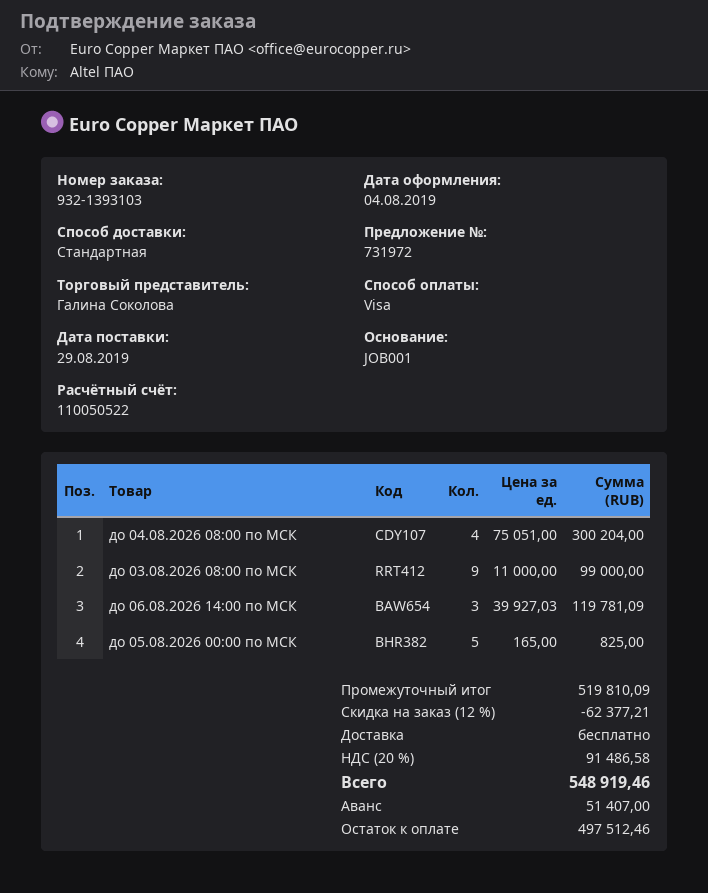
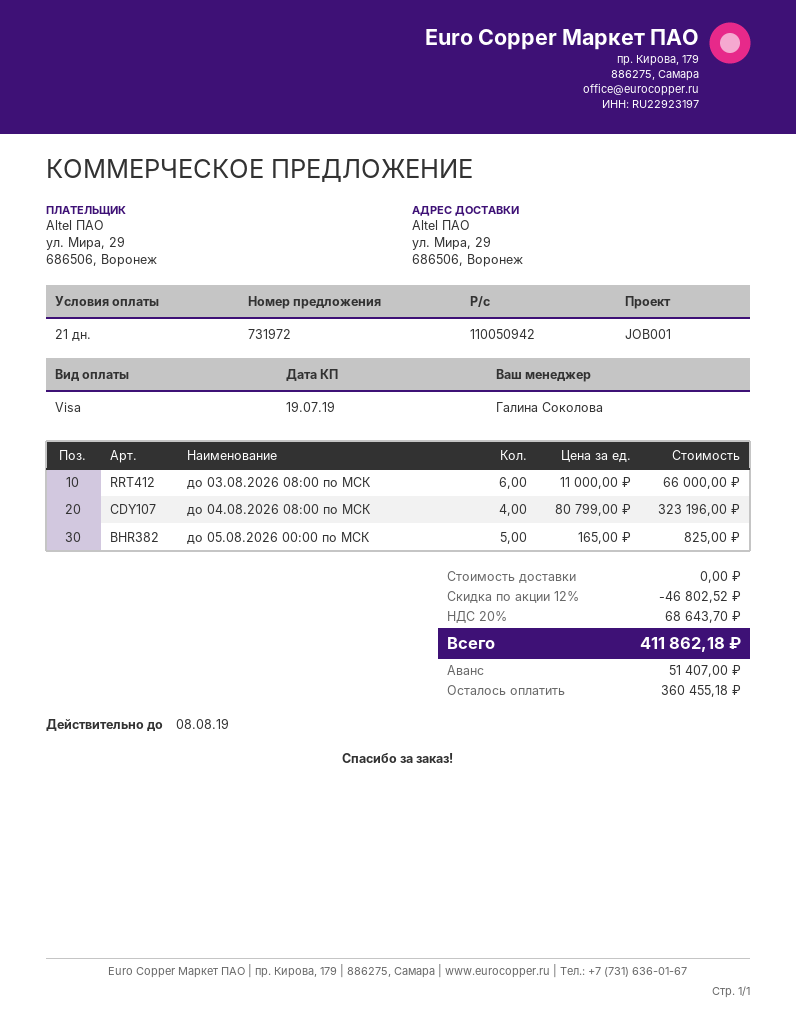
bank account: 110050522 -> 110050942
до 04.08.2026 08:00 по МСК: 4 x 75051.00 = 300204.00 -> 4 x 80799.00 = 323196.00
до 03.08.2026 08:00 по МСК: 9 x 11000.00 = 99000.00 -> 6 x 11000.00 = 66000.00
до 06.08.2026 14:00 по МСК: 3 x 39927.03 = 119781.09 -> none
discount: 12% = 62377.21 -> 12% = 46802.52
tax: 20% = 91486.58 -> 20% = 68643.70
total: 548919.46 -> 411862.18
balance: 497512.46 -> 360455.18

